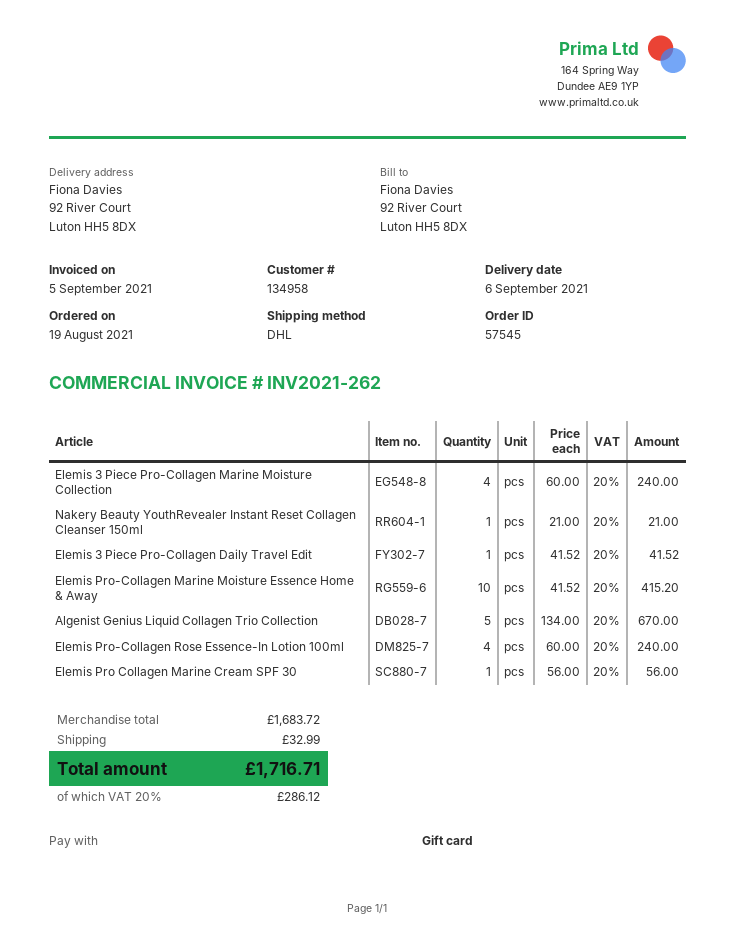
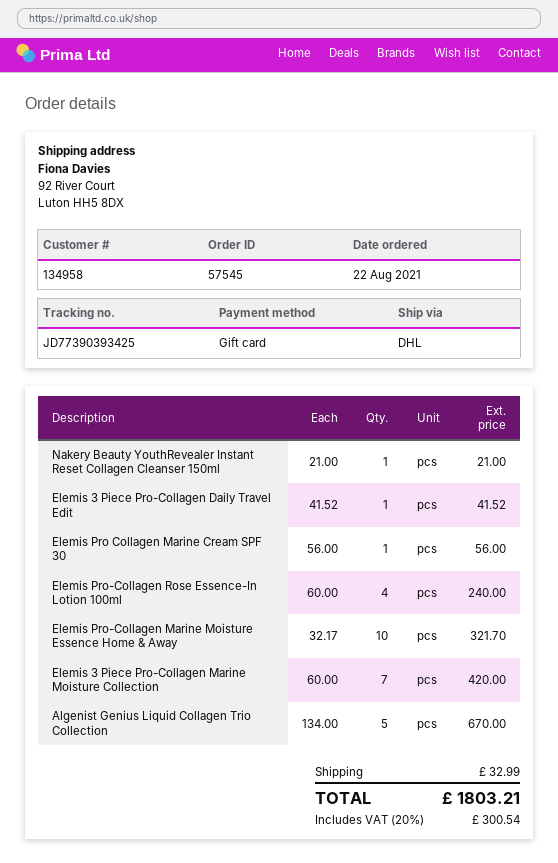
order date: 2021-08-19 -> 2021-08-22
Elemis 3 Piece Pro-Collagen Marine Moisture Collection: 4 x 60.00 = 240.00 -> 7 x 60.00 = 420.00
Elemis Pro-Collagen Marine Moisture Essence Home & Away: 10 x 41.52 = 415.20 -> 10 x 32.17 = 321.70
tax: 20% = 286.12 -> 20% = 300.54
total: 1716.71 -> 1803.21

